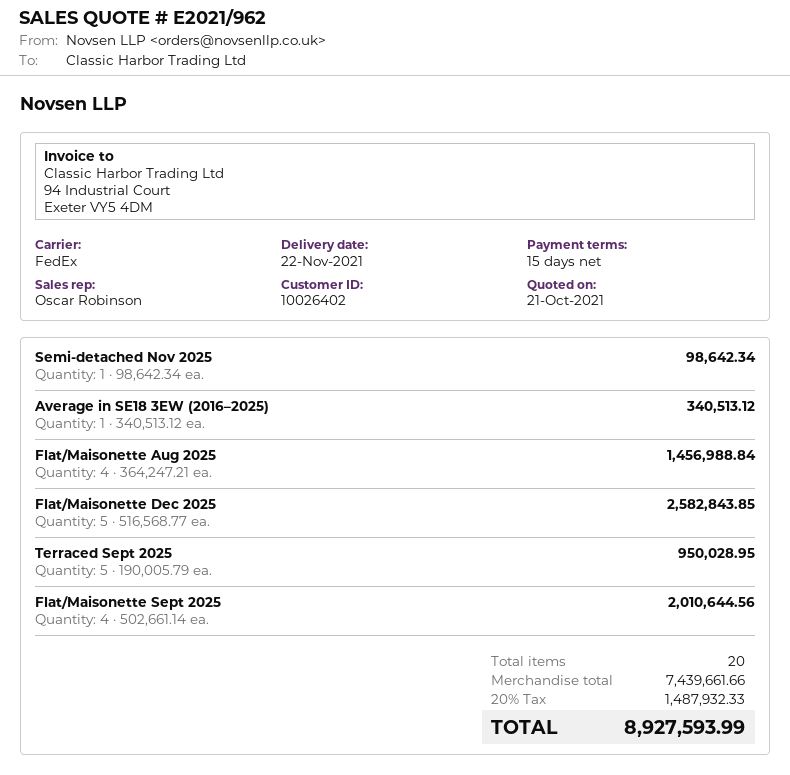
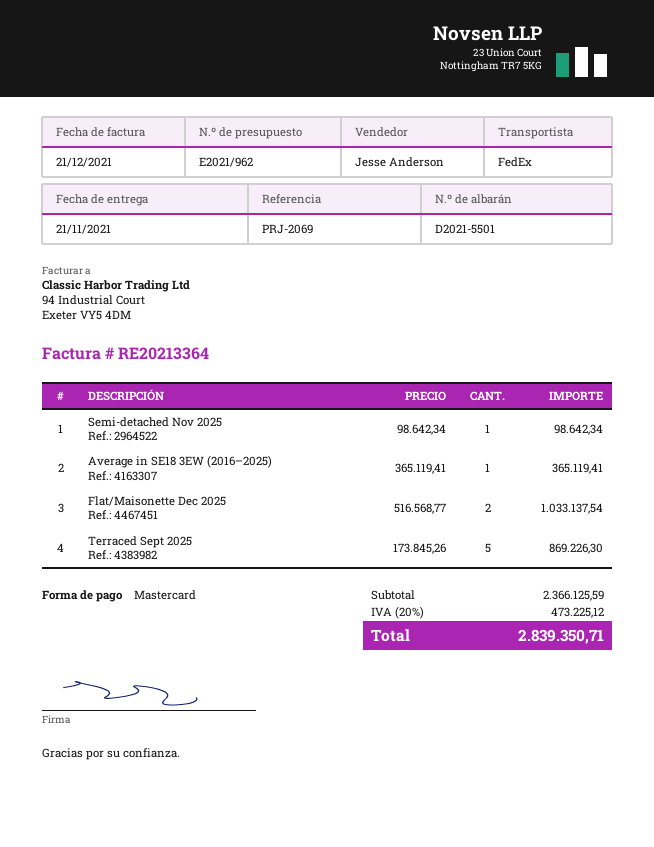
delivery date: 2021-11-22 -> 2021-11-21
sales rep: Oscar Robinson -> Jesse Anderson
Average in SE18 3EW (2016–2025): 1 x 340513.12 = 340513.12 -> 1 x 365119.41 = 365119.41
Flat/Maisonette Aug 2025: 4 x 364247.21 = 1456988.84 -> none
Flat/Maisonette Dec 2025: 5 x 516568.77 = 2582843.85 -> 2 x 516568.77 = 1033137.54
Terraced Sept 2025: 5 x 190005.79 = 950028.95 -> 5 x 173845.26 = 869226.30
Flat/Maisonette Sept 2025: 4 x 502661.14 = 2010644.56 -> none
subtotal: 7439661.66 -> 2366125.59
tax: 20% = 1487932.33 -> 20% = 473225.12
total: 8927593.99 -> 2839350.71

